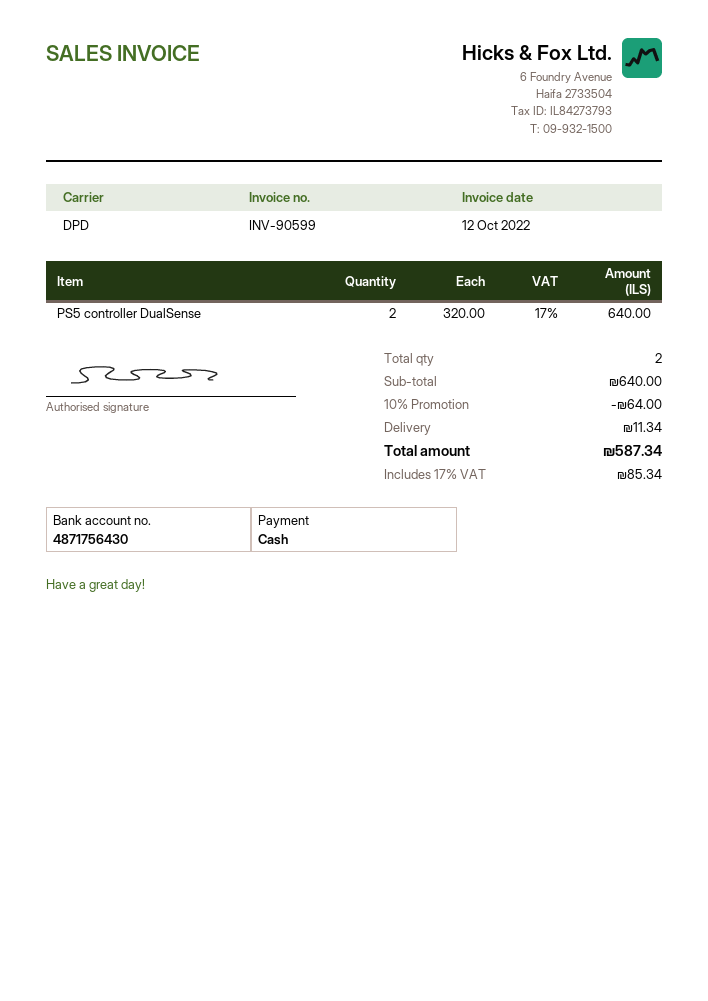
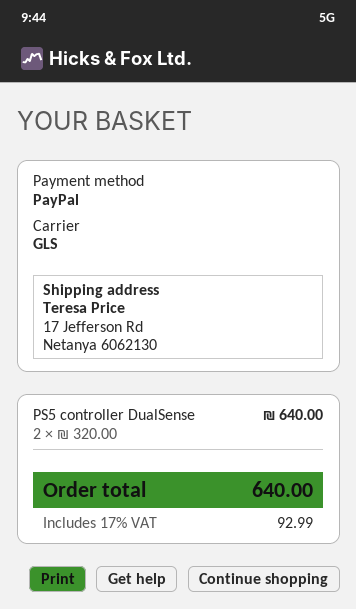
payment method: cash -> PayPal
shipping method: DPD -> GLS
discount: 10% = 64.00 -> none
shipping: 11.34 -> none
tax: 17% = 85.34 -> 17% = 92.99
total: 587.34 -> 640.00

